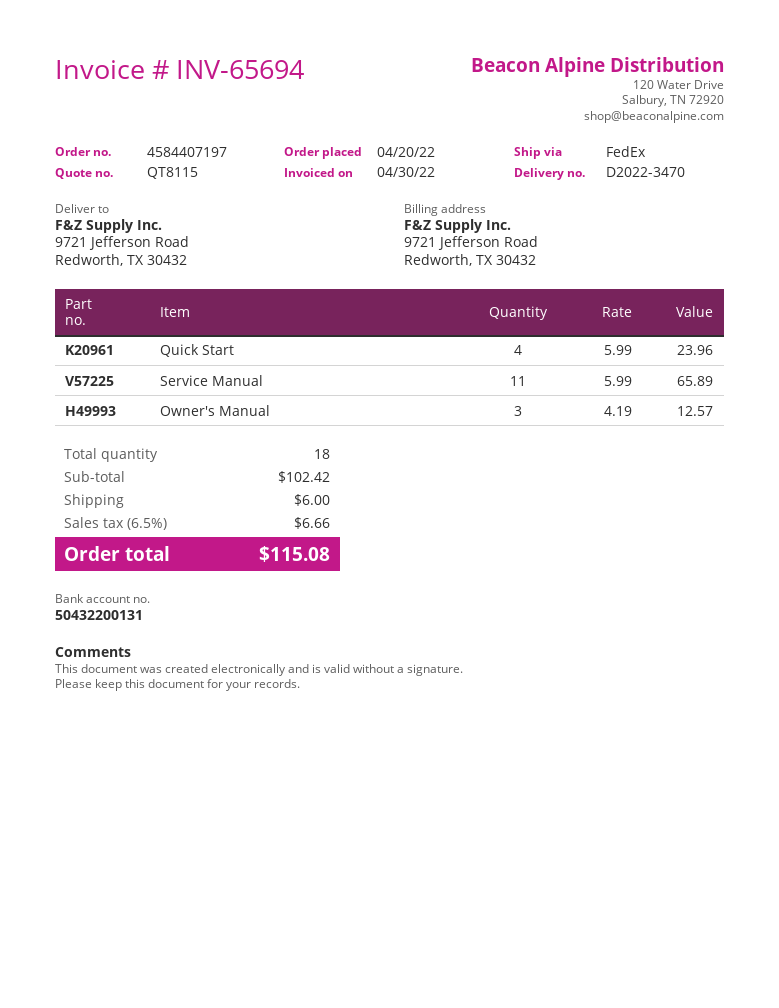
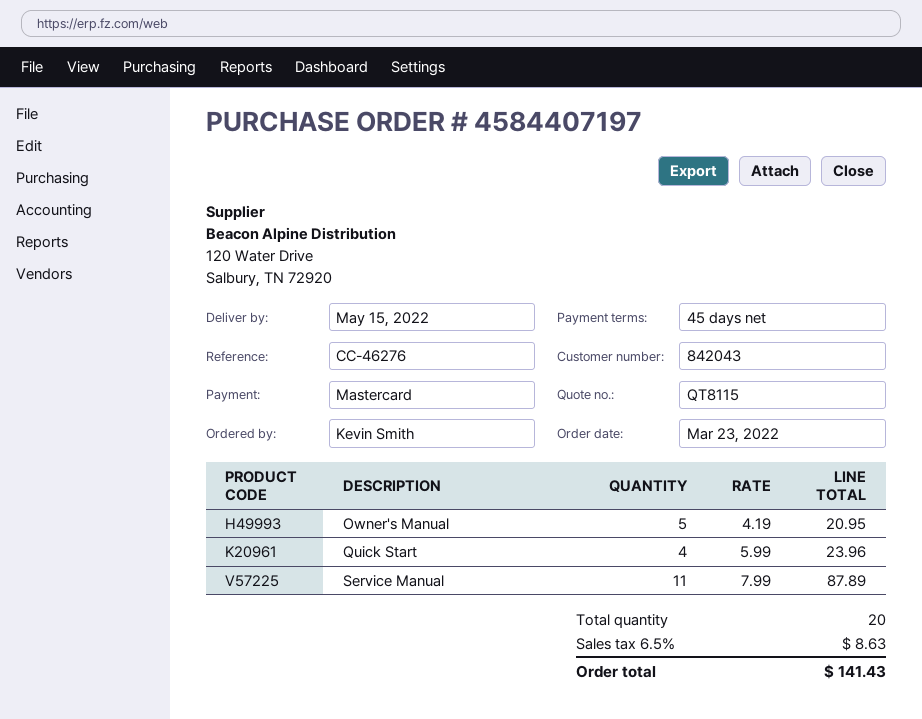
order date: 2022-04-20 -> 2022-03-23
Service Manual: 11 x 5.99 = 65.89 -> 11 x 7.99 = 87.89
Owner's Manual: 3 x 4.19 = 12.57 -> 5 x 4.19 = 20.95
total quantity: 18 -> 20
shipping: 6.00 -> none
tax: 6.5% = 6.66 -> 6.5% = 8.63
total: 115.08 -> 141.43

